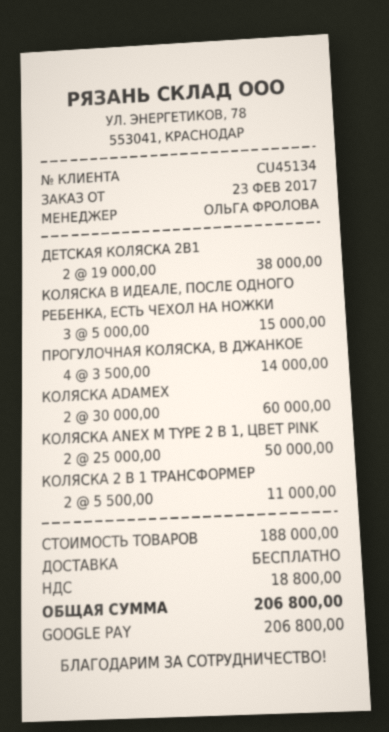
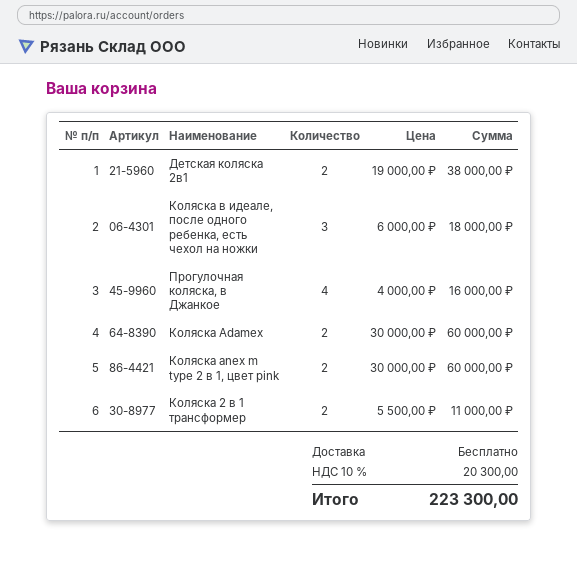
КОЛЯСКА В ИДЕАЛЕ, ПОСЛЕ ОДНОГО РЕБЕНКА, ЕСТЬ ЧЕХОЛ НА НОЖКИ: 3 x 5000.00 = 15000.00 -> 3 x 6000.00 = 18000.00
ПРОГУЛОЧНАЯ КОЛЯСКА, В ДЖАНКОЕ: 4 x 3500.00 = 14000.00 -> 4 x 4000.00 = 16000.00
КОЛЯСКА ANEX M TYPE 2 В 1, ЦВЕТ PINK: 2 x 25000.00 = 50000.00 -> 2 x 30000.00 = 60000.00
tax: 18800.00 -> 20300.00
total: 206800.00 -> 223300.00

